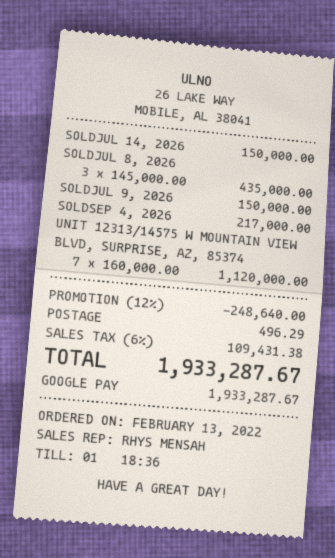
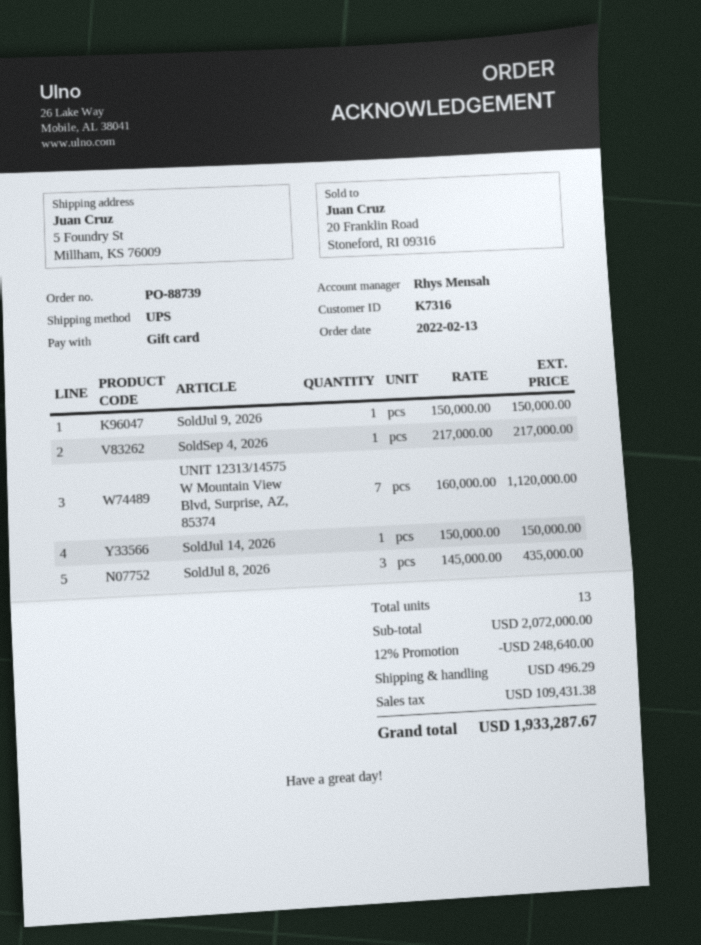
payment method: Google Pay -> gift card

